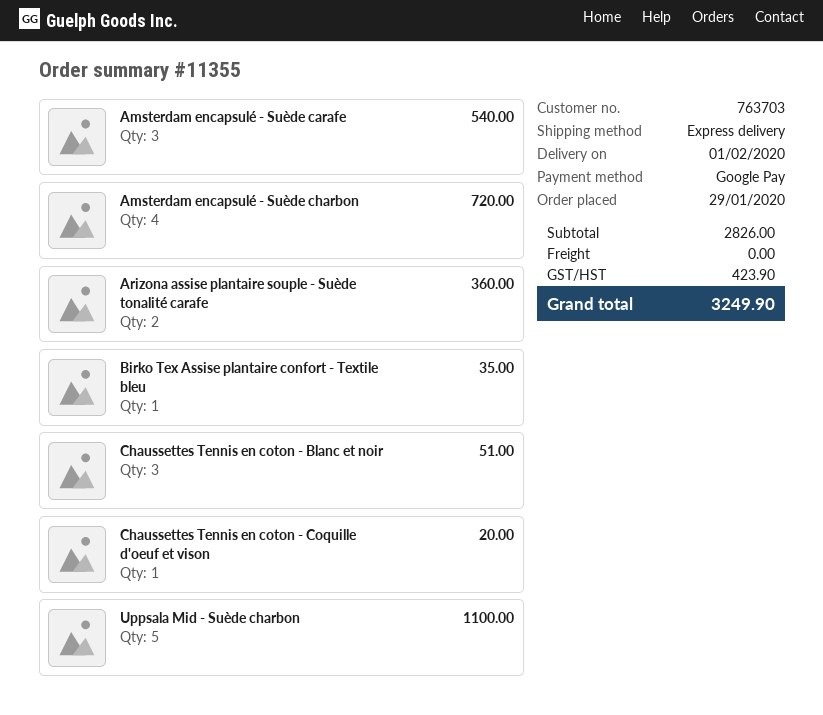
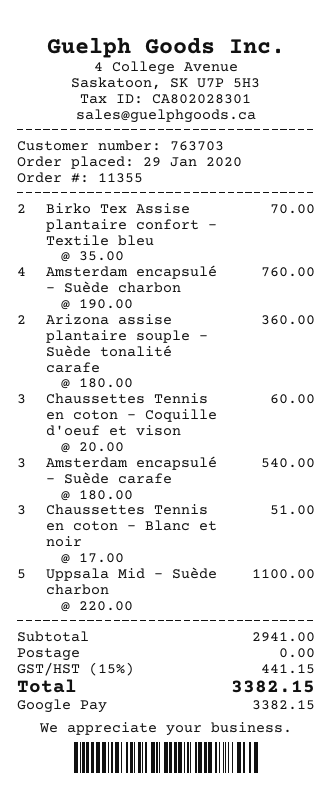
Amsterdam encapsulé - Suède charbon: 4 for 720.00 -> 4 for 760.00
Birko Tex Assise plantaire confort - Textile bleu: 1 for 35.00 -> 2 for 70.00
Chaussettes Tennis en coton - Coquille d'oeuf et vison: 1 for 20.00 -> 3 for 60.00
subtotal: 2826.00 -> 2941.00
tax: 423.90 -> 441.15
total: 3249.90 -> 3382.15

